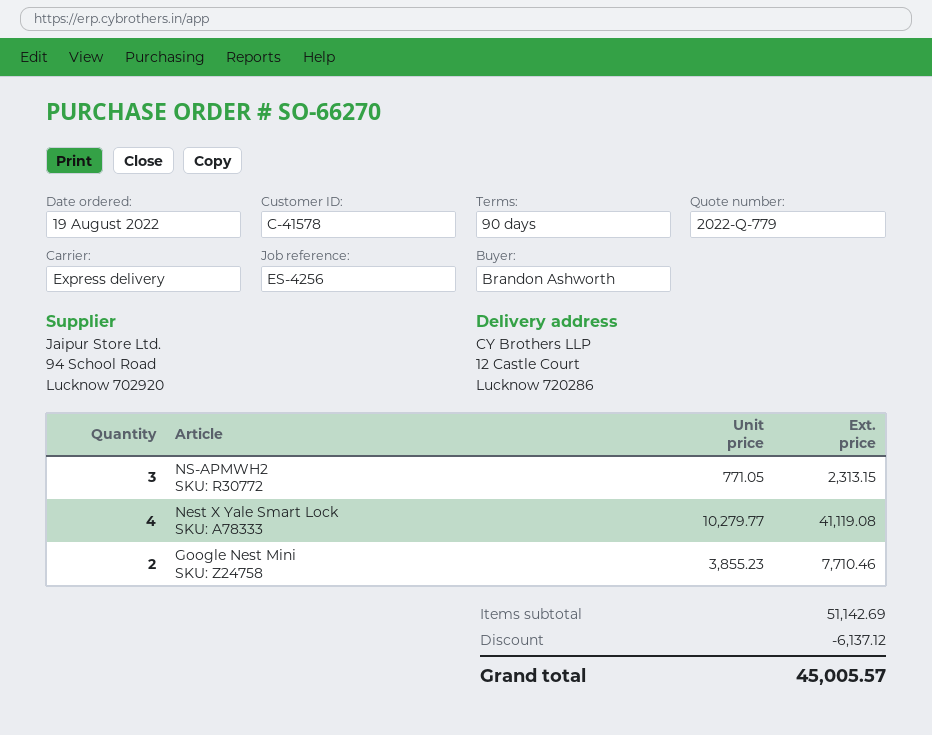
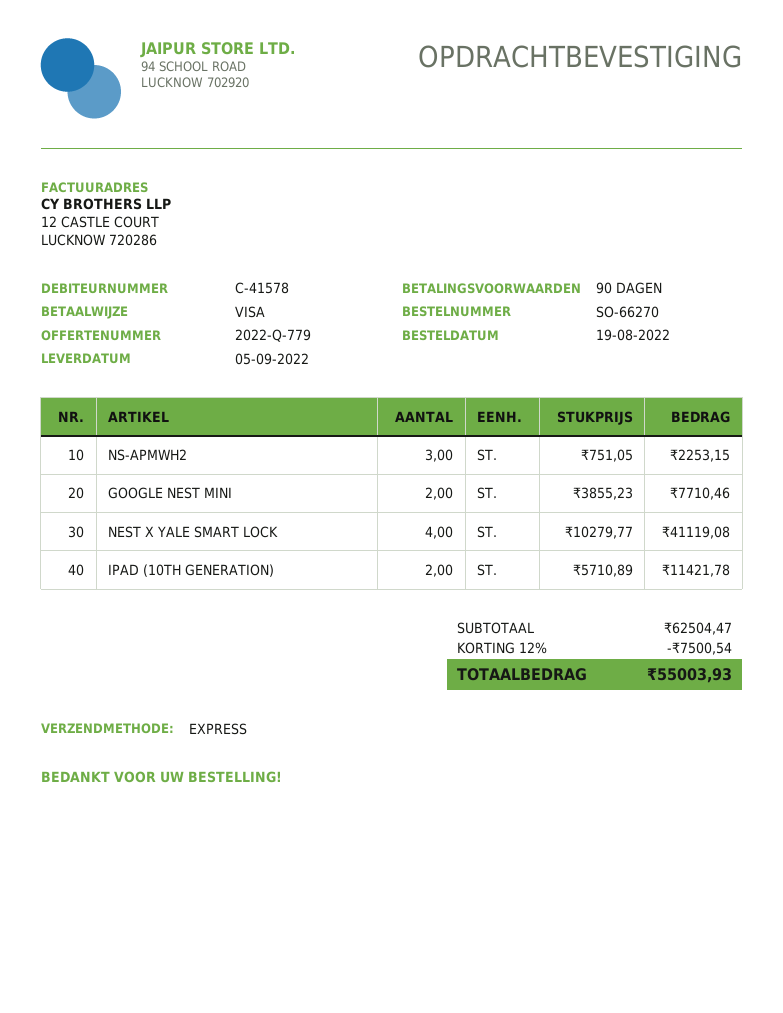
NS-APMWH2: 3 x 771.05 = 2313.15 -> 3 x 751.05 = 2253.15
IPAD (10TH GENERATION): none -> 2 x 5710.89 = 11421.78
subtotal: 51142.69 -> 62504.47
discount: 6137.12 -> 7500.54
total: 45005.57 -> 55003.93

